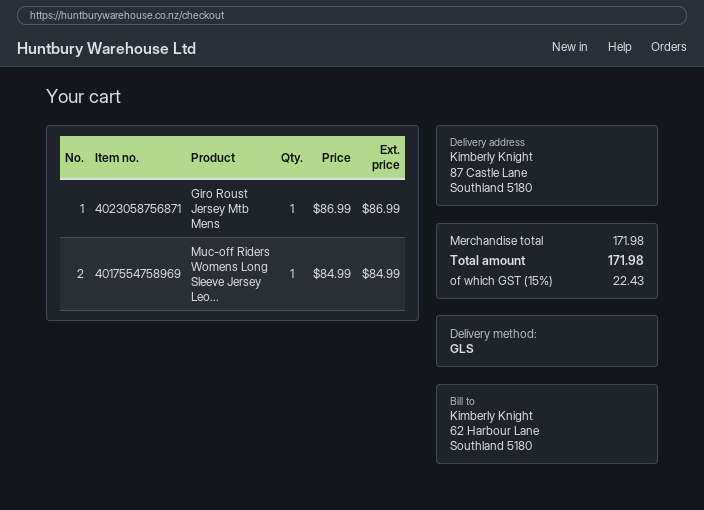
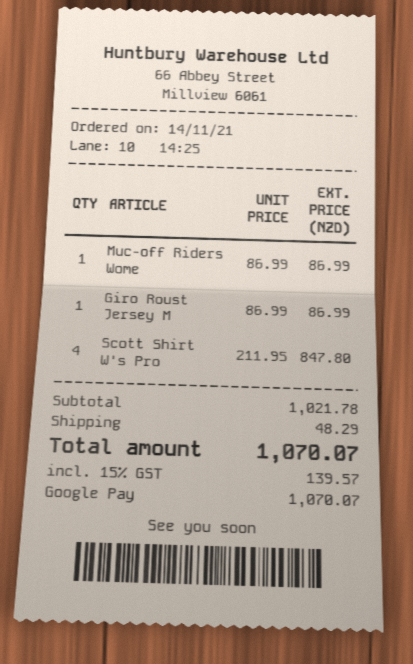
Muc-off Riders Womens Long Sleeve Jersey Leo...: 1 x 84.99 = 84.99 -> 1 x 86.99 = 86.99
Scott Shirt W's Pro: none -> 4 x 211.95 = 847.80
subtotal: 171.98 -> 1021.78
shipping: none -> 48.29
tax: 15% = 22.43 -> 15% = 139.57
total: 171.98 -> 1070.07

